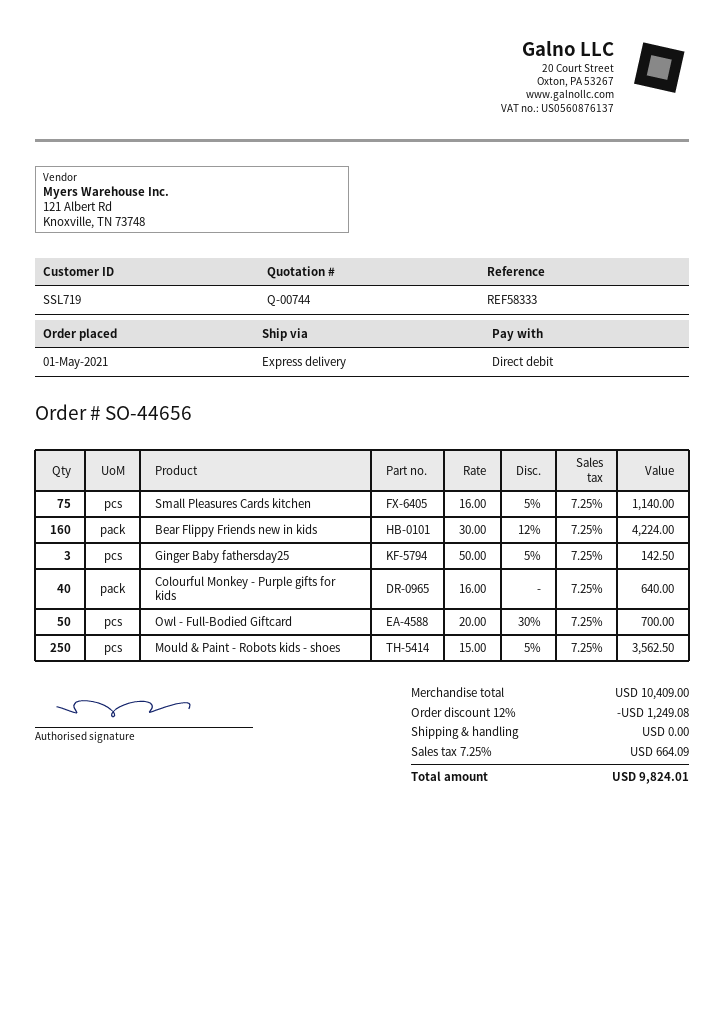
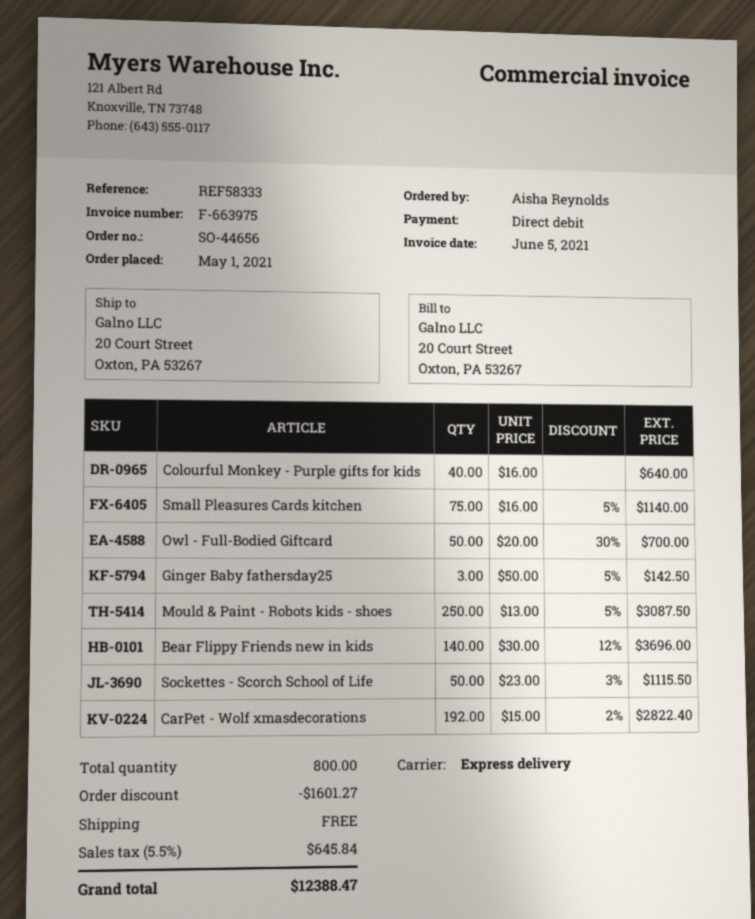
Bear Flippy Friends new in kids: 160 x 30.00 - 12% = 4224.00 -> 140 x 30.00 - 12% = 3696.00
Mould & Paint - Robots kids - shoes: 250 x 15.00 - 5% = 3562.50 -> 250 x 13.00 - 5% = 3087.50
Sockettes - Scorch School of Life: none -> 50 x 23.00 - 3% = 1115.50
CarPet - Wolf xmasdecorations: none -> 192 x 15.00 - 2% = 2822.40
discount: 1249.08 -> 1601.27
tax: 7.25% = 664.09 -> 5.5% = 645.84
total: 9824.01 -> 12388.47

